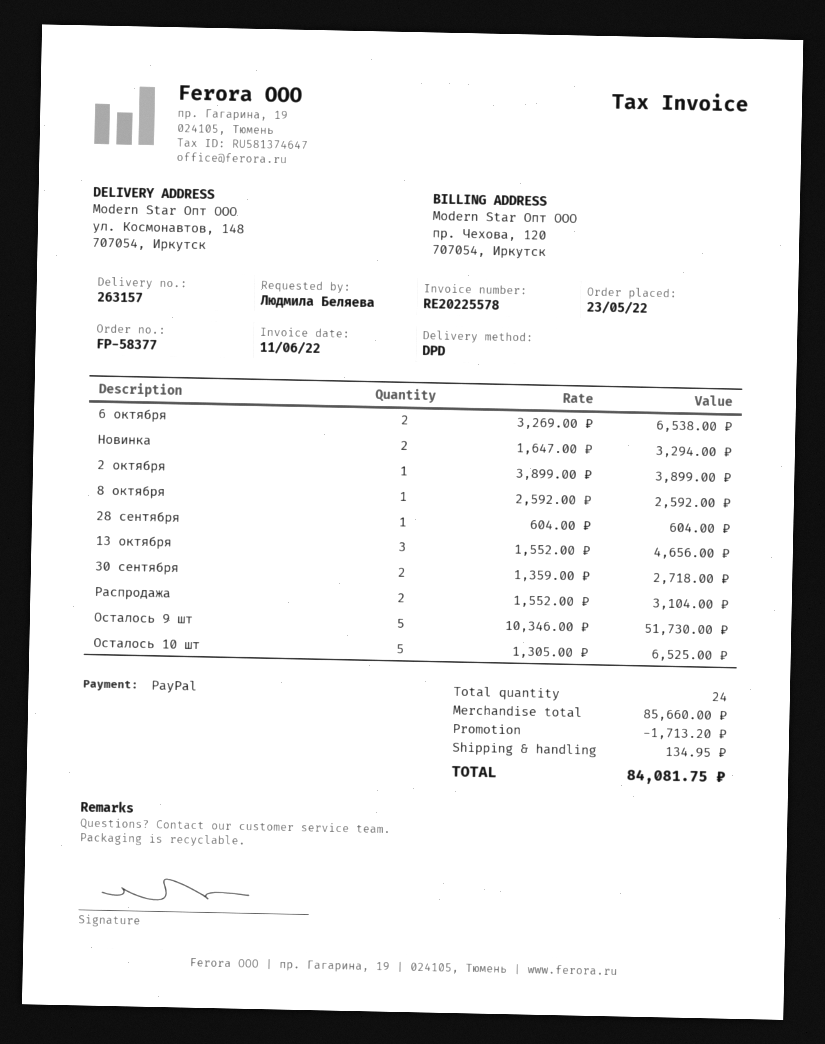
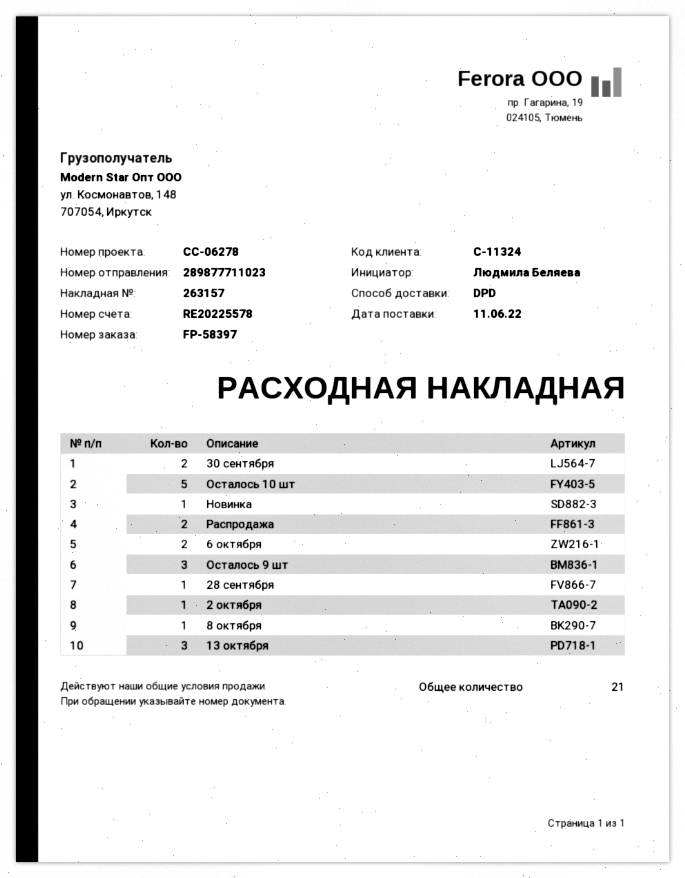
order number: FP-58377 -> FP-58397
Новинка: 2 -> 1
Осталось 9 шт: 5 -> 3
total quantity: 24 -> 21

